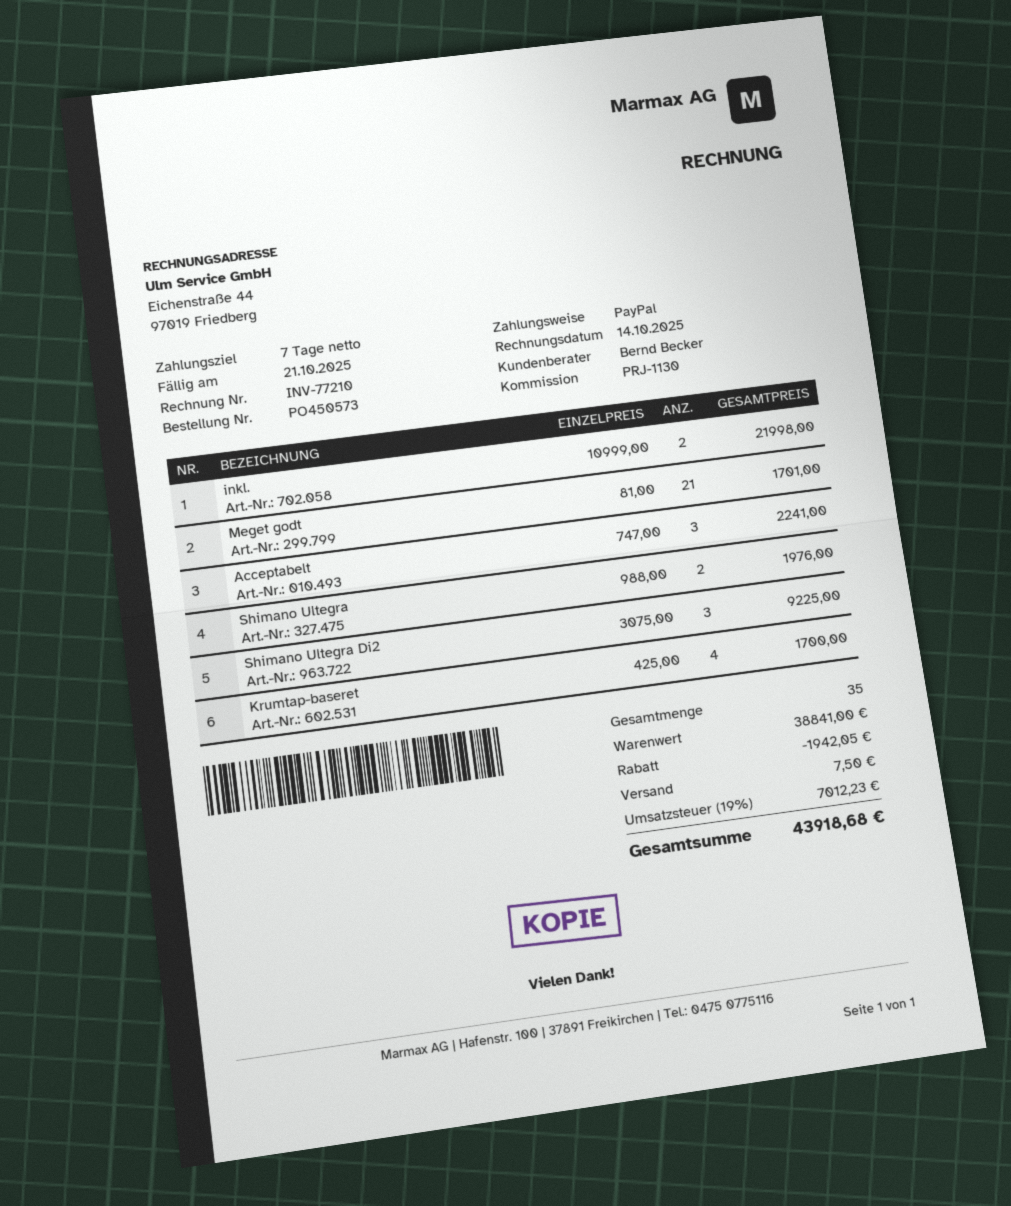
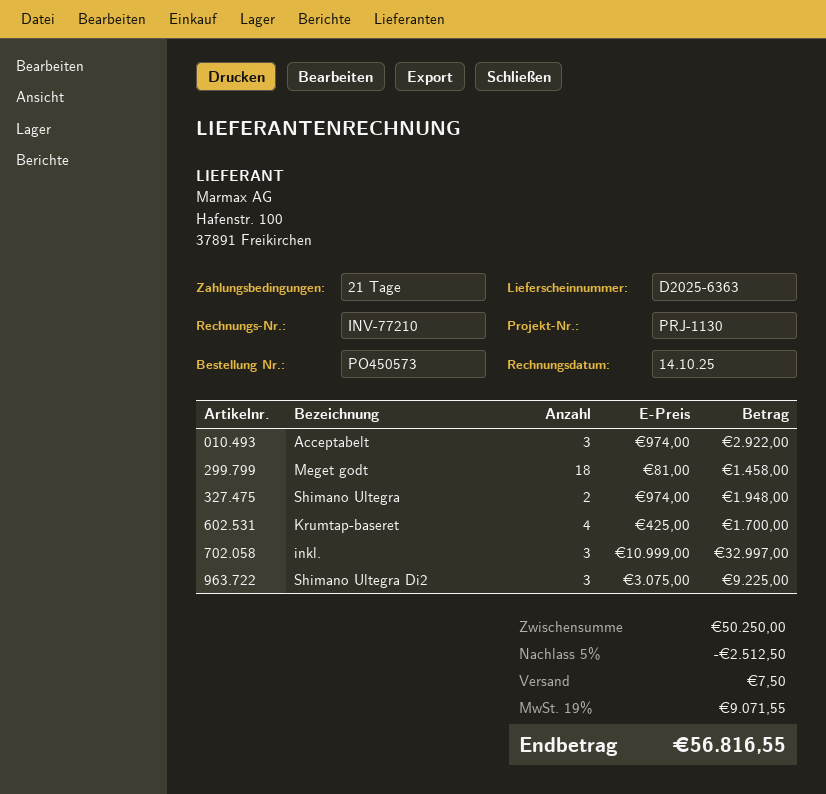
payment terms: 7 days -> 21 days
inkl.: 2 x 10999.00 = 21998.00 -> 3 x 10999.00 = 32997.00
Meget godt: 21 x 81.00 = 1701.00 -> 18 x 81.00 = 1458.00
Acceptabelt: 3 x 747.00 = 2241.00 -> 3 x 974.00 = 2922.00
Shimano Ultegra: 2 x 988.00 = 1976.00 -> 2 x 974.00 = 1948.00
subtotal: 38841.00 -> 50250.00
discount: 1942.05 -> 2512.50
tax: 19% = 7012.23 -> 19% = 9071.55
total: 43918.68 -> 56816.55

